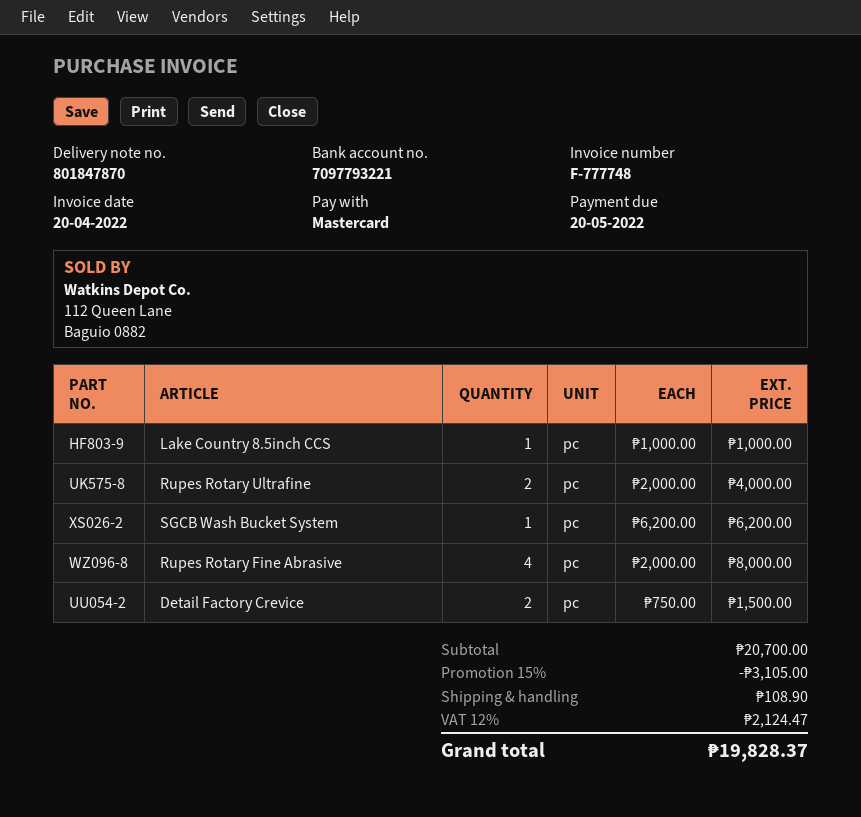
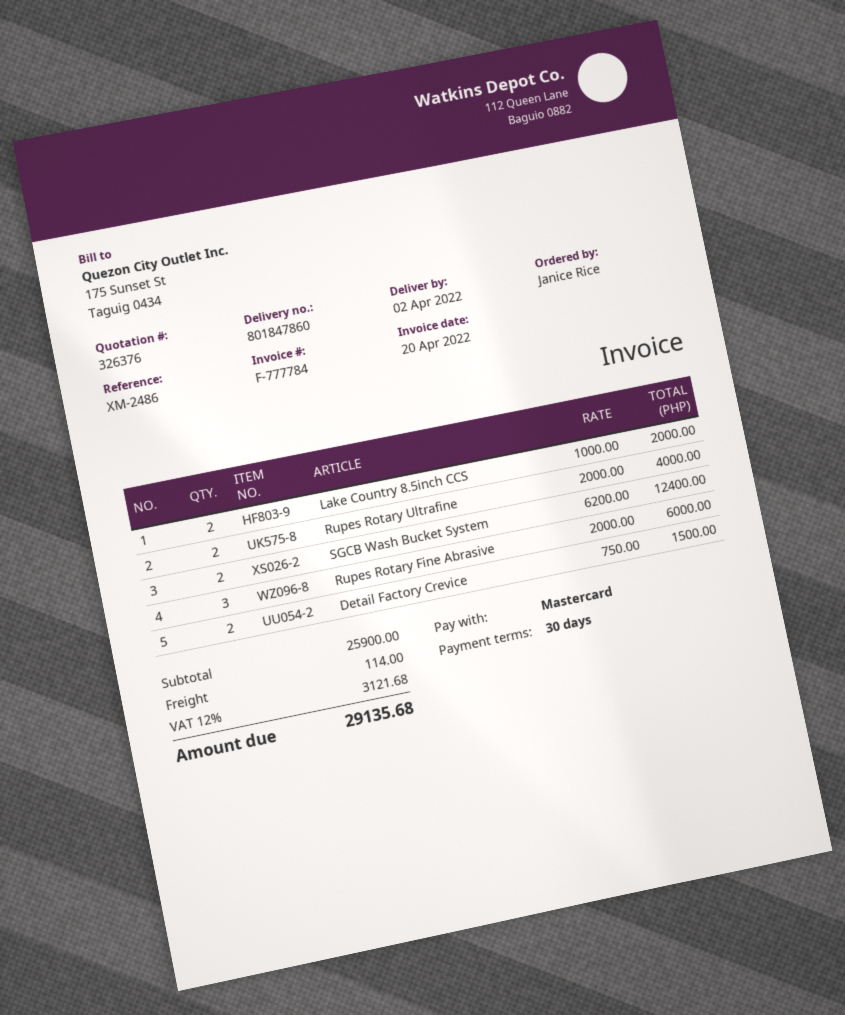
delivery note number: 801847870 -> 801847860
invoice number: F-777748 -> F-777784
Lake Country 8.5inch CCS: 1 x 1000.00 = 1000.00 -> 2 x 1000.00 = 2000.00
SGCB Wash Bucket System: 1 x 6200.00 = 6200.00 -> 2 x 6200.00 = 12400.00
Rupes Rotary Fine Abrasive: 4 x 2000.00 = 8000.00 -> 3 x 2000.00 = 6000.00
subtotal: 20700.00 -> 25900.00
discount: 15% = 3105.00 -> none
shipping: 108.90 -> 114.00
tax: 12% = 2124.47 -> 12% = 3121.68
total: 19828.37 -> 29135.68

